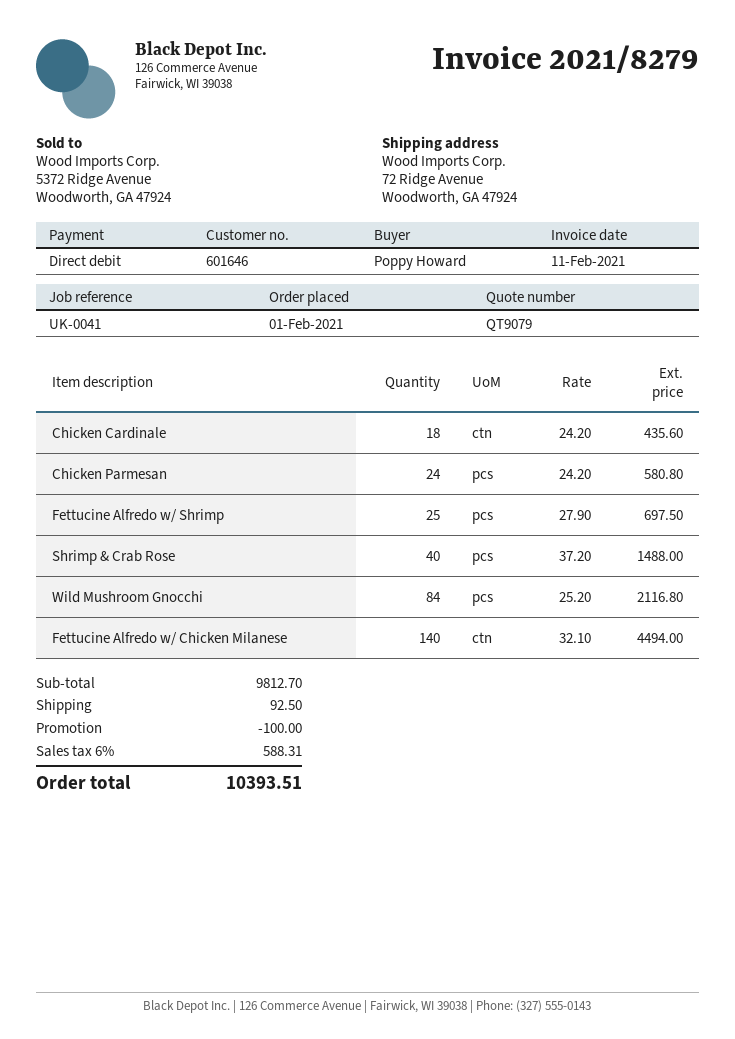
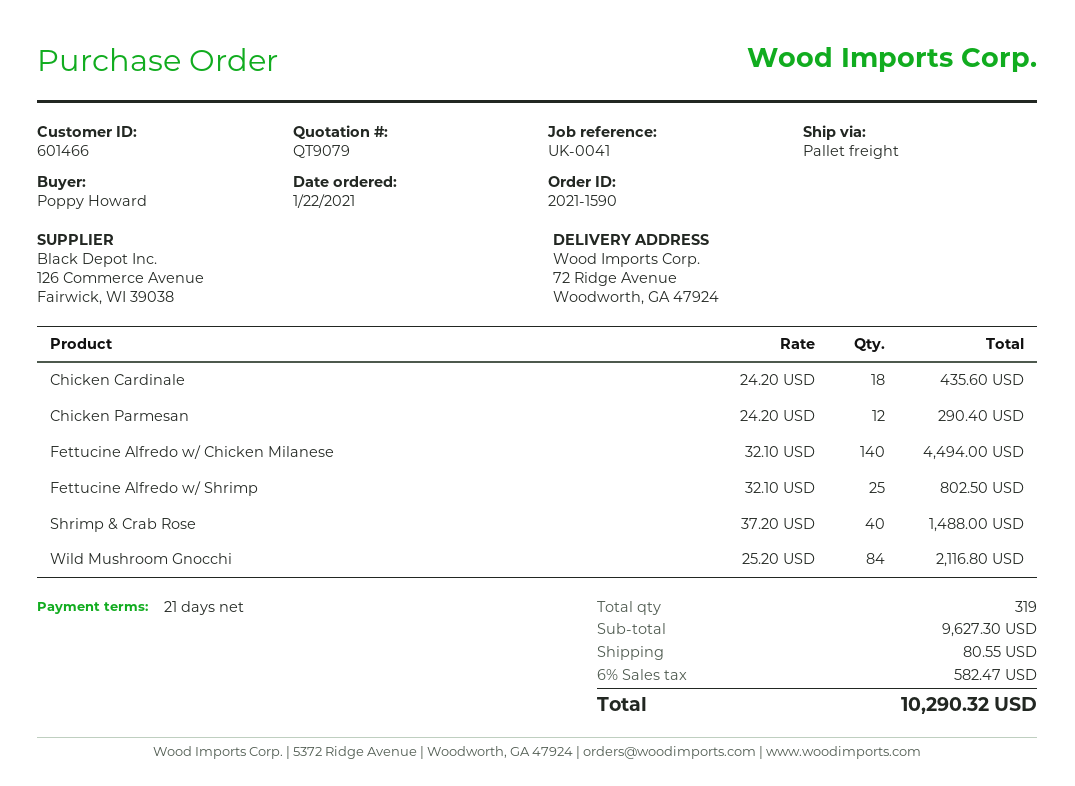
order date: 2021-02-01 -> 2021-01-22
customer number: 601646 -> 601466
Chicken Parmesan: 24 x 24.20 = 580.80 -> 12 x 24.20 = 290.40
Fettucine Alfredo w/ Shrimp: 25 x 27.90 = 697.50 -> 25 x 32.10 = 802.50
subtotal: 9812.70 -> 9627.30
discount: 100.00 -> none
shipping: 92.50 -> 80.55
tax: 6% = 588.31 -> 6% = 582.47
total: 10393.51 -> 10290.32

